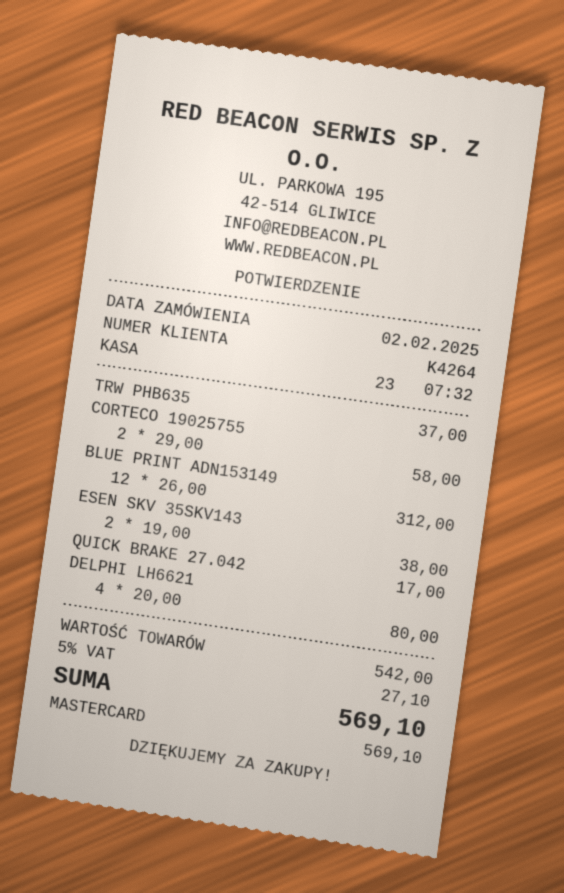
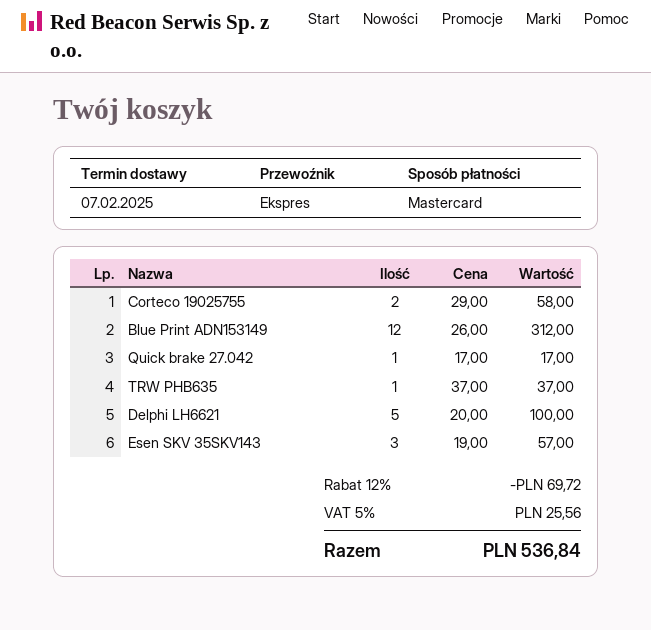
ESEN SKV 35SKV143: 2 x 19.00 = 38.00 -> 3 x 19.00 = 57.00
DELPHI LH6621: 4 x 20.00 = 80.00 -> 5 x 20.00 = 100.00
discount: none -> 12% = 69.72
tax: 5% = 27.10 -> 5% = 25.56
total: 569.10 -> 536.84

